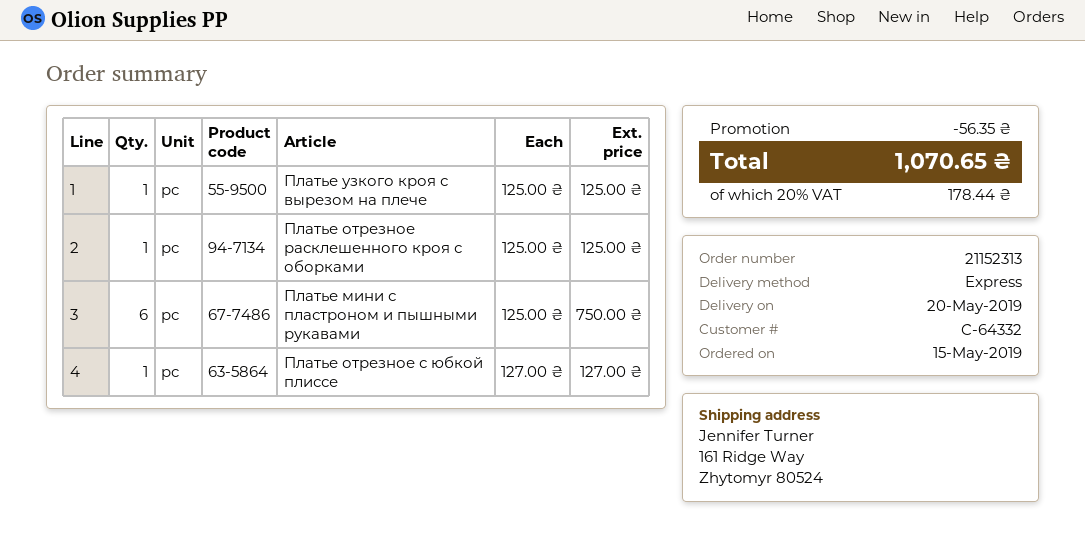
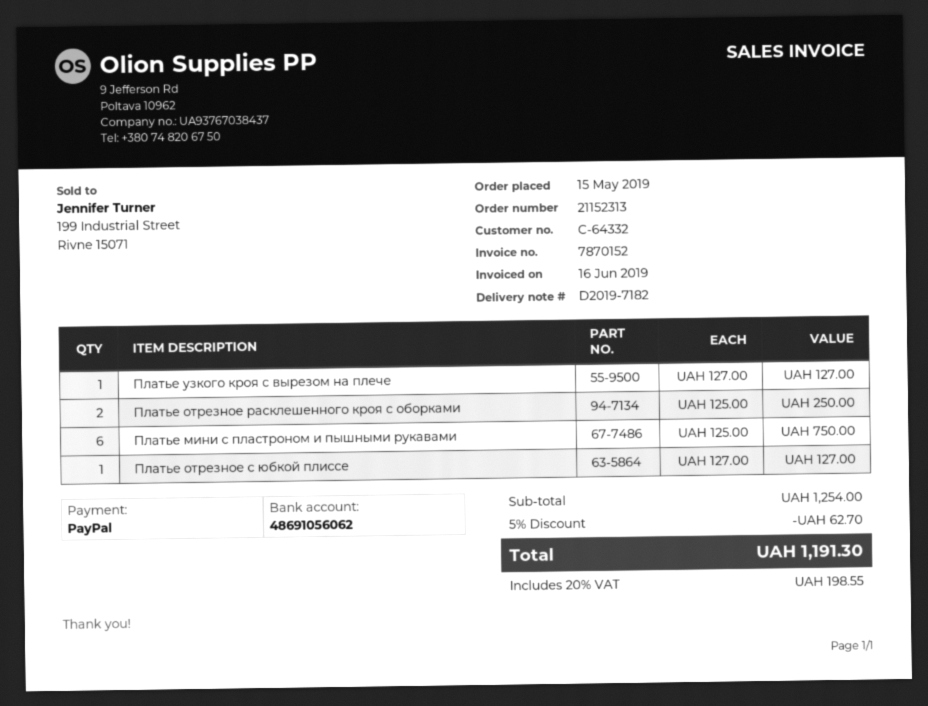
Платье узкого кроя с вырезом на плече: 1 x 125.00 = 125.00 -> 1 x 127.00 = 127.00
Платье отрезное расклешенного кроя с оборками: 1 x 125.00 = 125.00 -> 2 x 125.00 = 250.00
discount: 56.35 -> 62.70
tax: 20% = 178.44 -> 20% = 198.55
total: 1070.65 -> 1191.30

